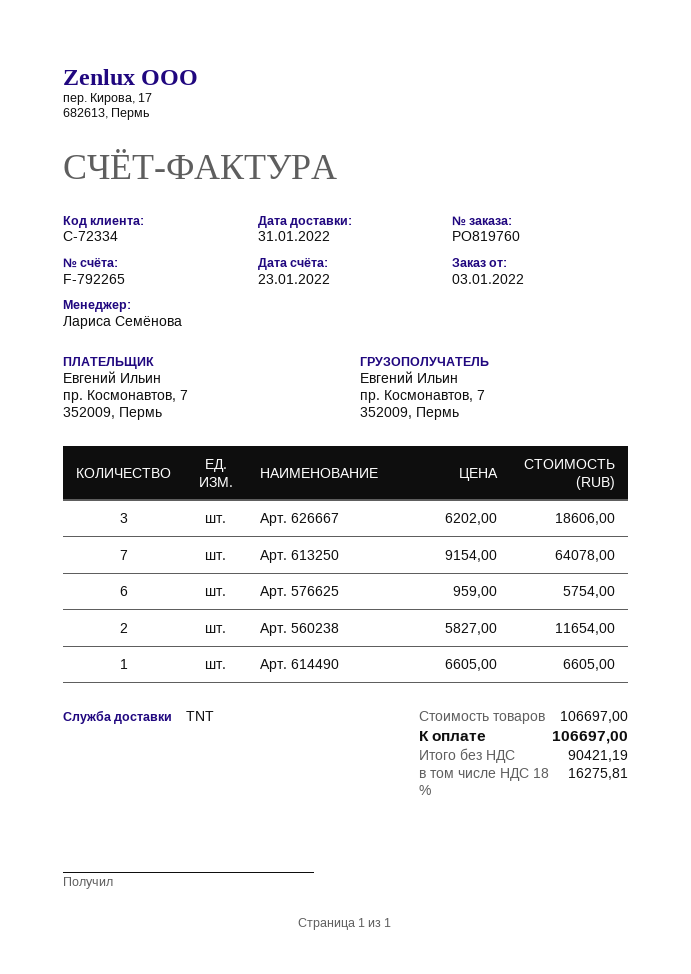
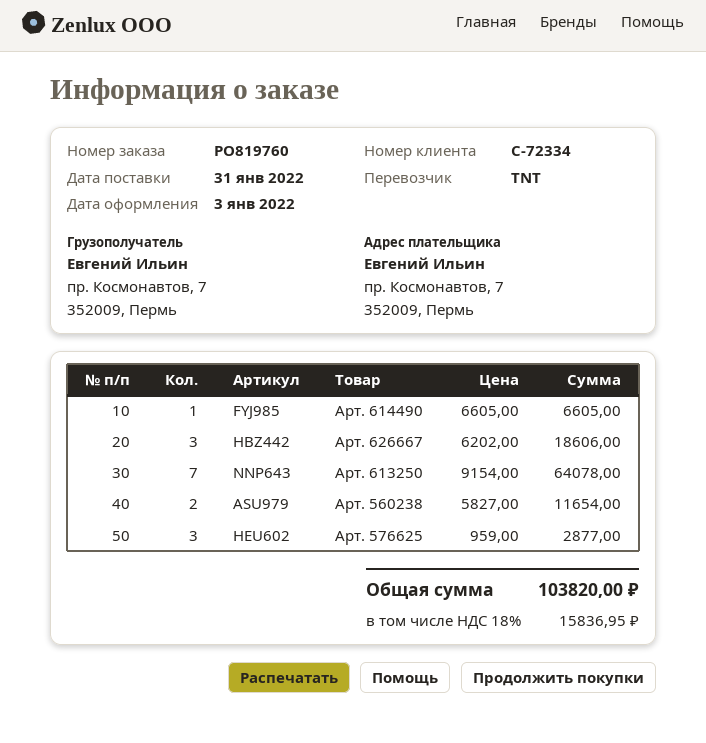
Арт. 576625: 6 x 959.00 = 5754.00 -> 3 x 959.00 = 2877.00
tax: 18% = 16275.81 -> 18% = 15836.95
total: 106697.00 -> 103820.00

